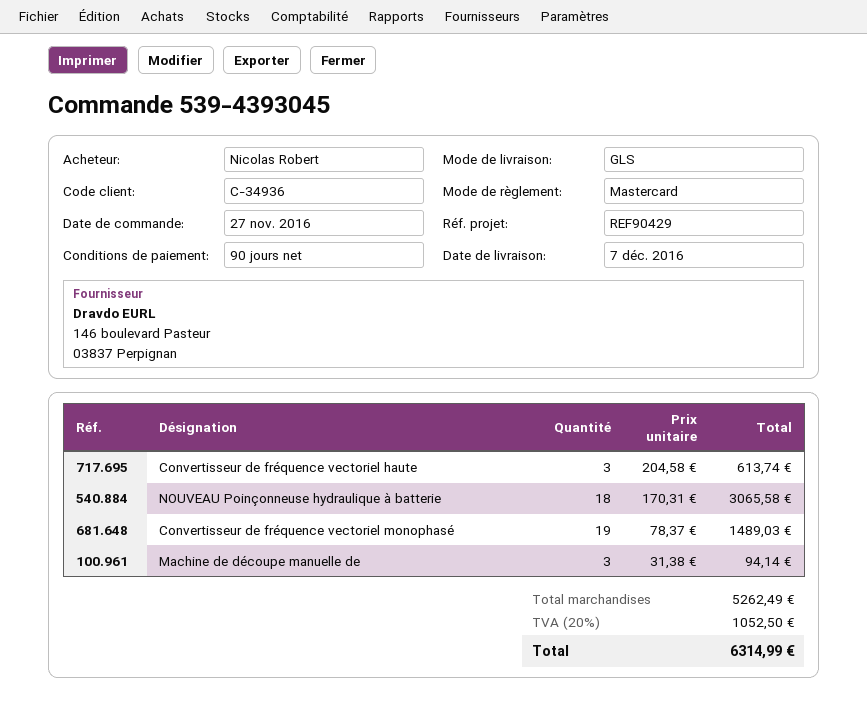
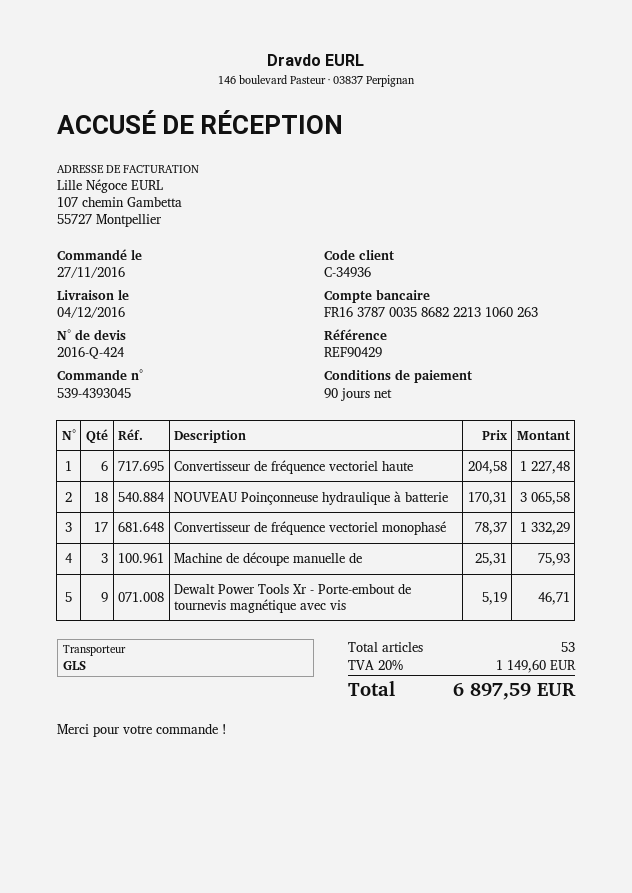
delivery date: 2016-12-07 -> 2016-12-04
Convertisseur de fréquence vectoriel haute: 3 x 204.58 = 613.74 -> 6 x 204.58 = 1227.48
Convertisseur de fréquence vectoriel monophasé: 19 x 78.37 = 1489.03 -> 17 x 78.37 = 1332.29
Machine de découpe manuelle de: 3 x 31.38 = 94.14 -> 3 x 25.31 = 75.93
Dewalt Power Tools Xr - Porte-embout de tournevis magnétique avec vis: none -> 9 x 5.19 = 46.71
tax: 20% = 1052.50 -> 20% = 1149.60
total: 6314.99 -> 6897.59

